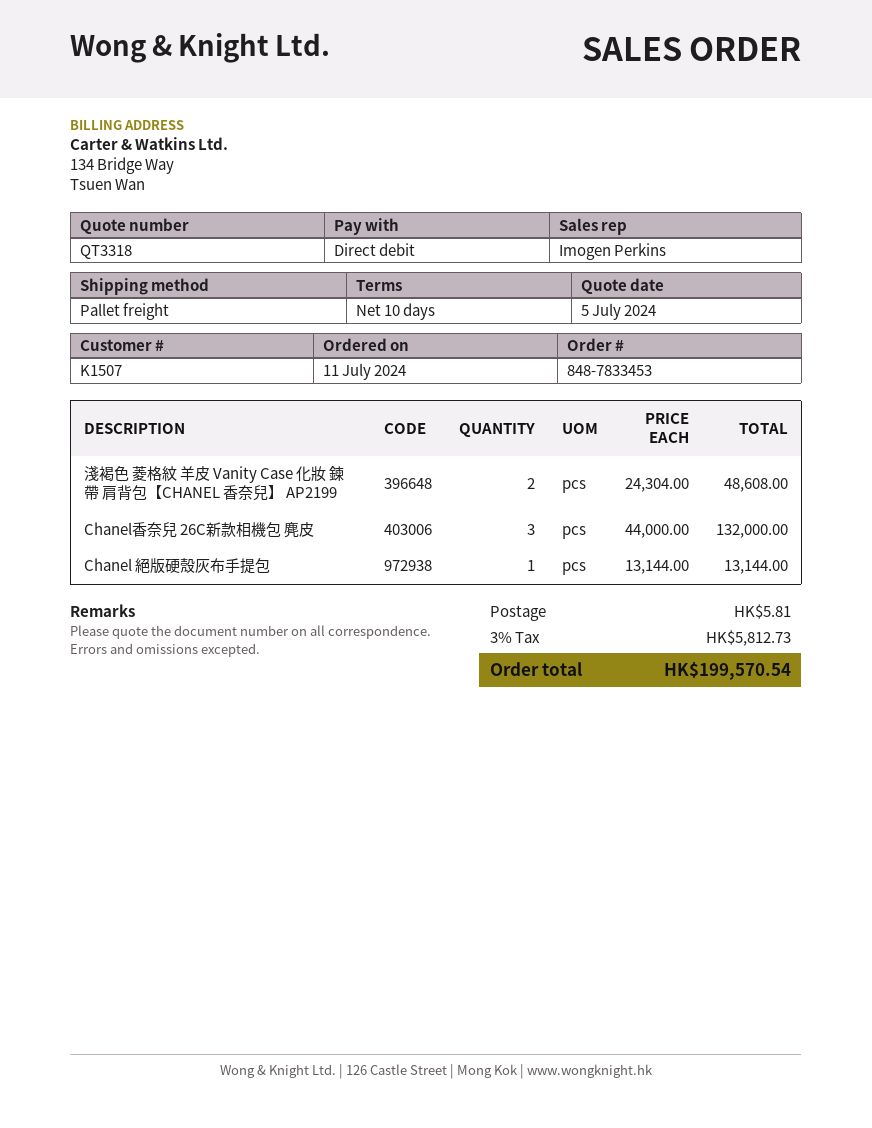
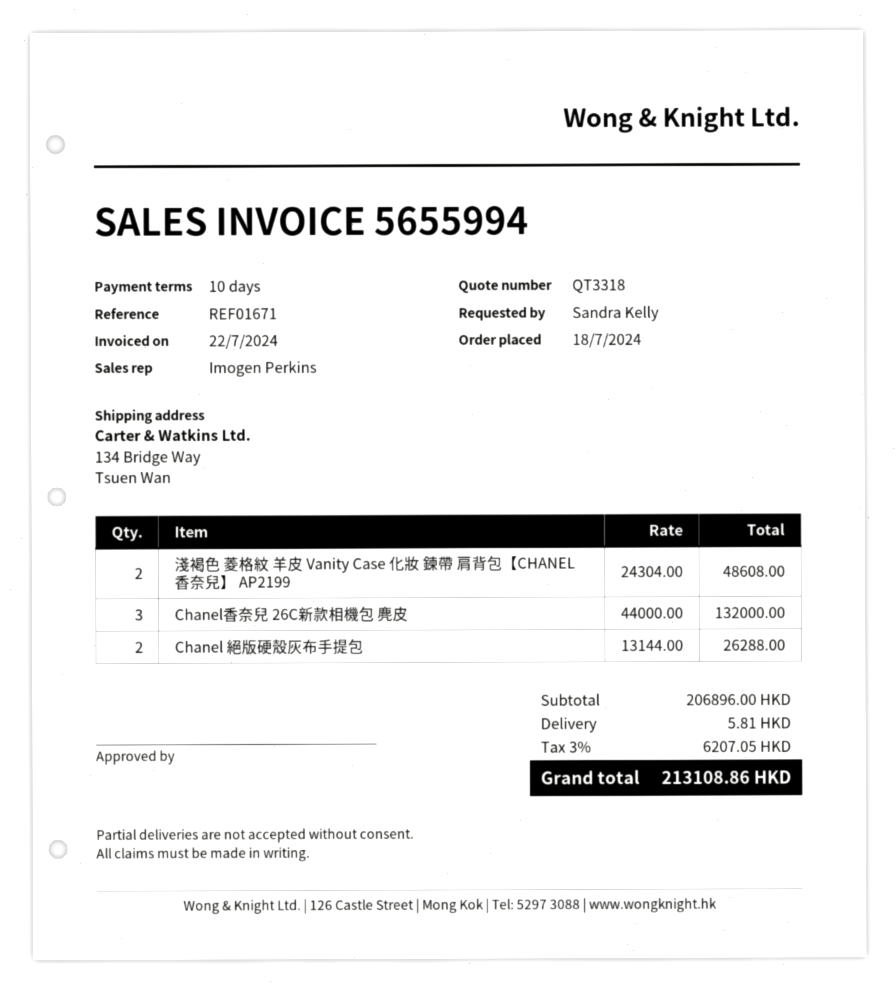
order date: 2024-07-11 -> 2024-07-18
Chanel 絕版硬殼灰布手提包: 1 x 13144.00 = 13144.00 -> 2 x 13144.00 = 26288.00
tax: 3% = 5812.73 -> 3% = 6207.05
total: 199570.54 -> 213108.86

